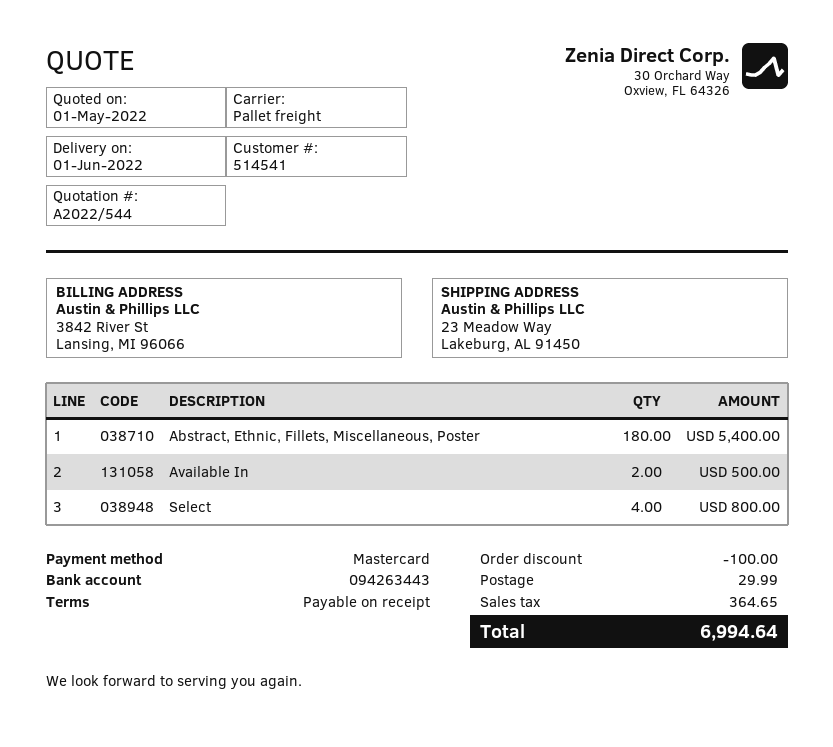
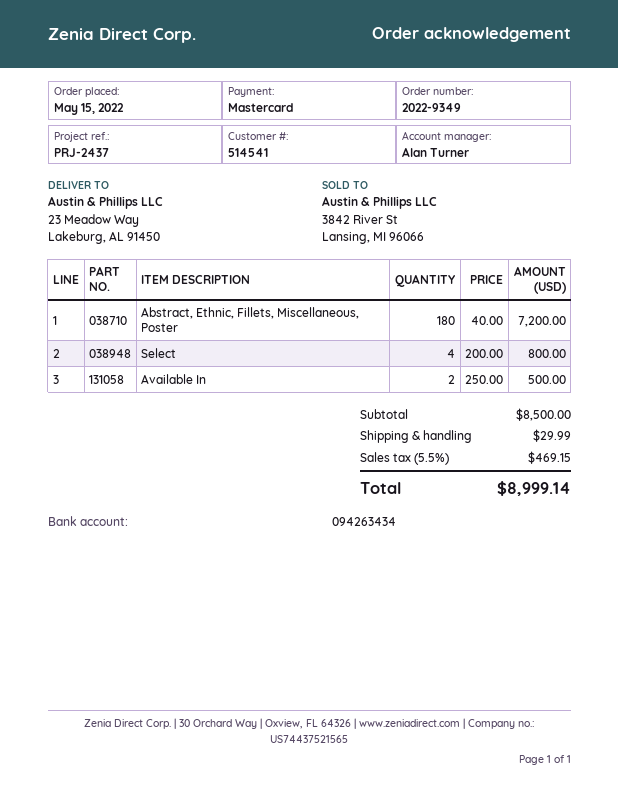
bank account: 094263443 -> 094263434
Abstract, Ethnic, Fillets, Miscellaneous, Poster: 180 for 5400.00 -> 180 for 7200.00
discount: 100.00 -> none
tax: 364.65 -> 469.15
total: 6994.64 -> 8999.14

